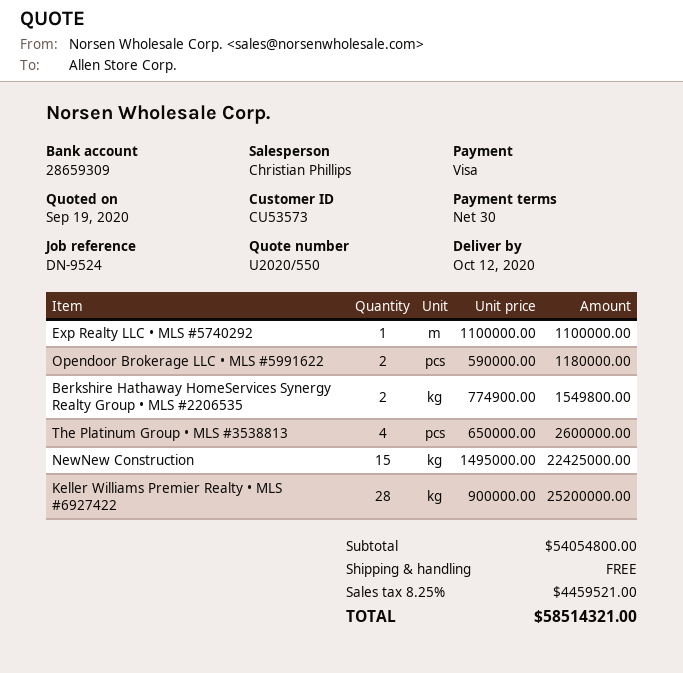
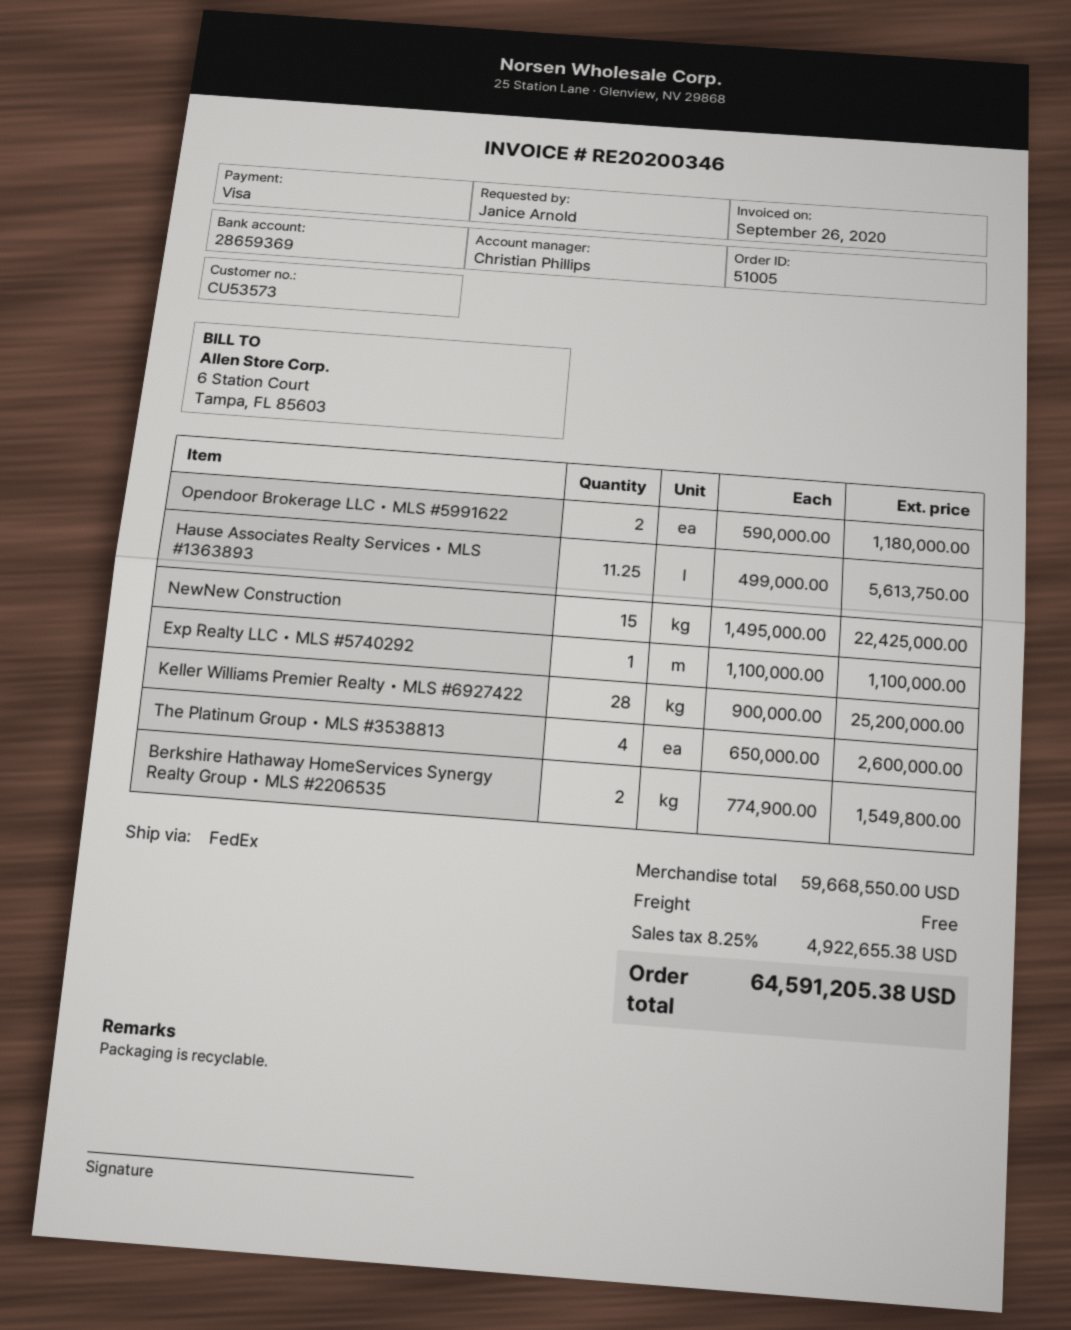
bank account: 28659309 -> 28659369
Hause Associates Realty Services • MLS #1363893: none -> 11.25 x 499000.00 = 5613750.00
subtotal: 54054800.00 -> 59668550.00
tax: 8.25% = 4459521.00 -> 8.25% = 4922655.38
total: 58514321.00 -> 64591205.38

